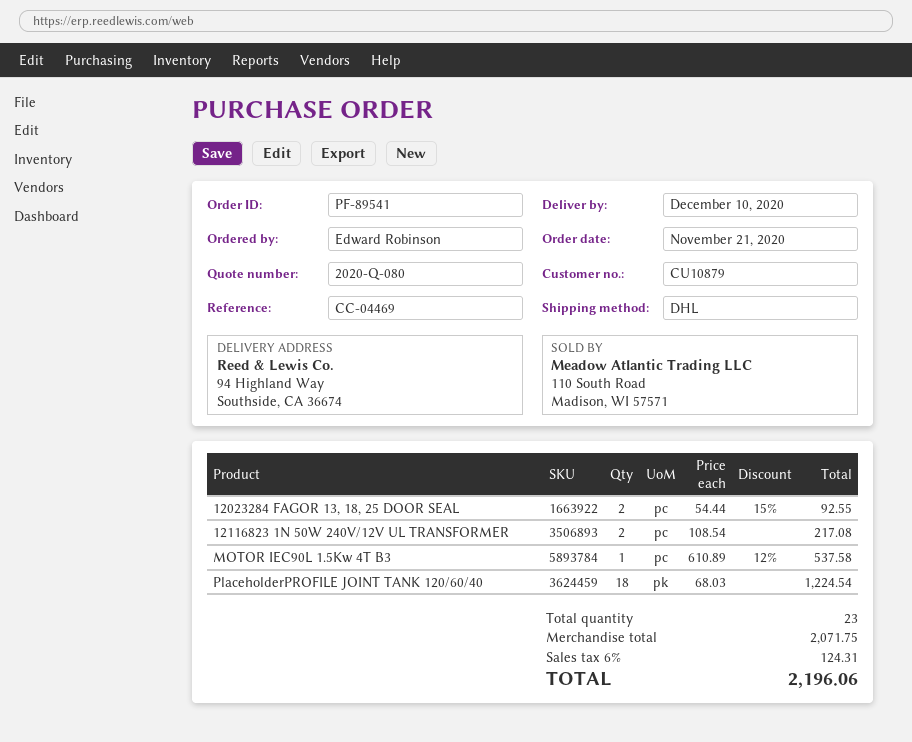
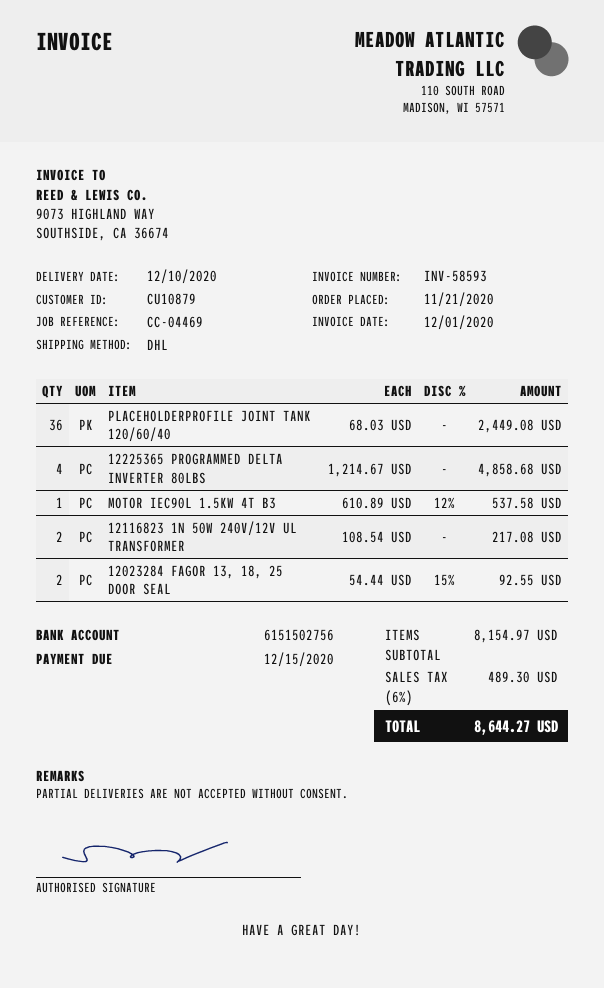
PlaceholderPROFILE JOINT TANK 120/60/40: 18 x 68.03 = 1224.54 -> 36 x 68.03 = 2449.08
12225365 PROGRAMMED DELTA INVERTER 80LBS: none -> 4 x 1214.67 = 4858.68
subtotal: 2071.75 -> 8154.97
tax: 6% = 124.31 -> 6% = 489.30
total: 2196.06 -> 8644.27

